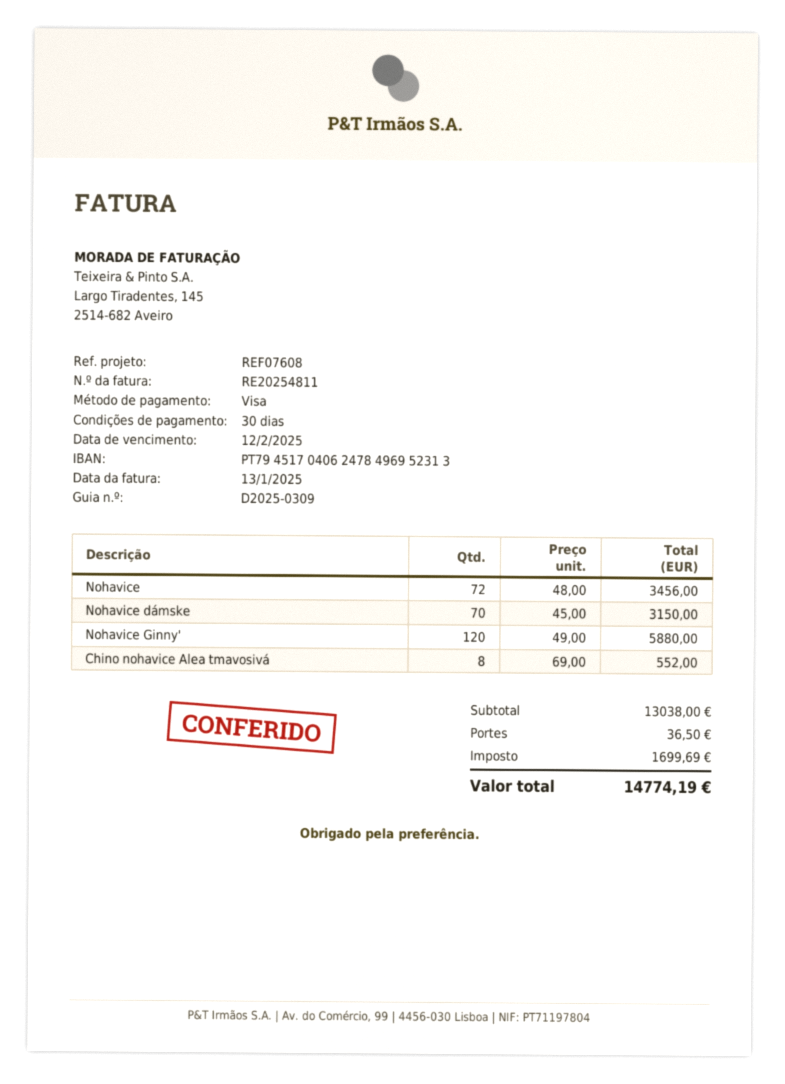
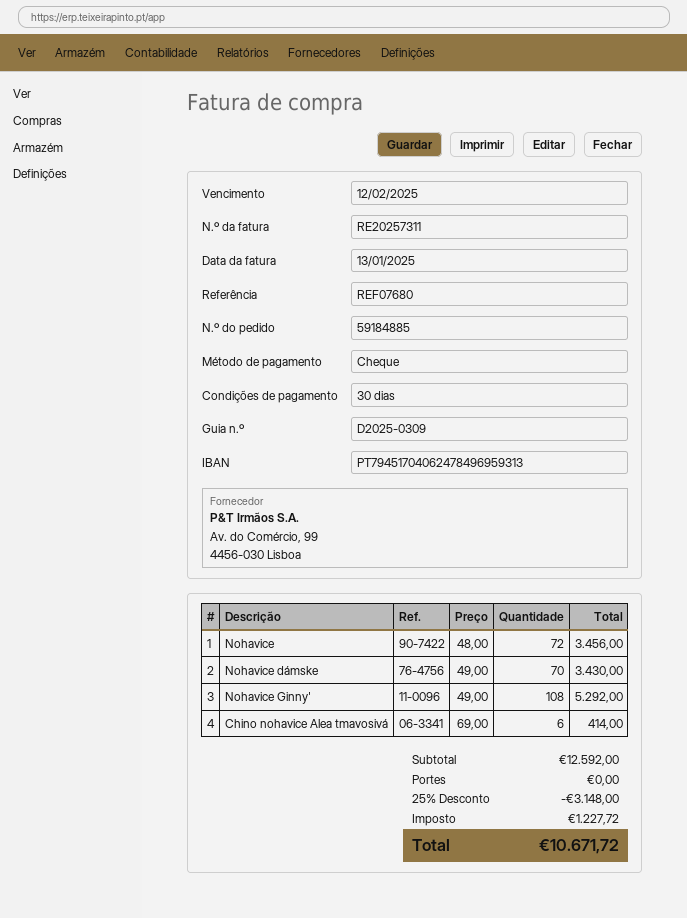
invoice number: RE20254811 -> RE20257311
reference: REF07608 -> REF07680
payment method: Visa -> cheque
bank account: PT79451704062478496952313 -> PT79451704062478496959313
Nohavice dámske: 70 x 45.00 = 3150.00 -> 70 x 49.00 = 3430.00
Nohavice Ginny': 120 x 49.00 = 5880.00 -> 108 x 49.00 = 5292.00
Chino nohavice Alea tmavosivá: 8 x 69.00 = 552.00 -> 6 x 69.00 = 414.00
subtotal: 13038.00 -> 12592.00
discount: none -> 25% = 3148.00
shipping: 36.50 -> 0.00
tax: 1699.69 -> 1227.72
total: 14774.19 -> 10671.72

